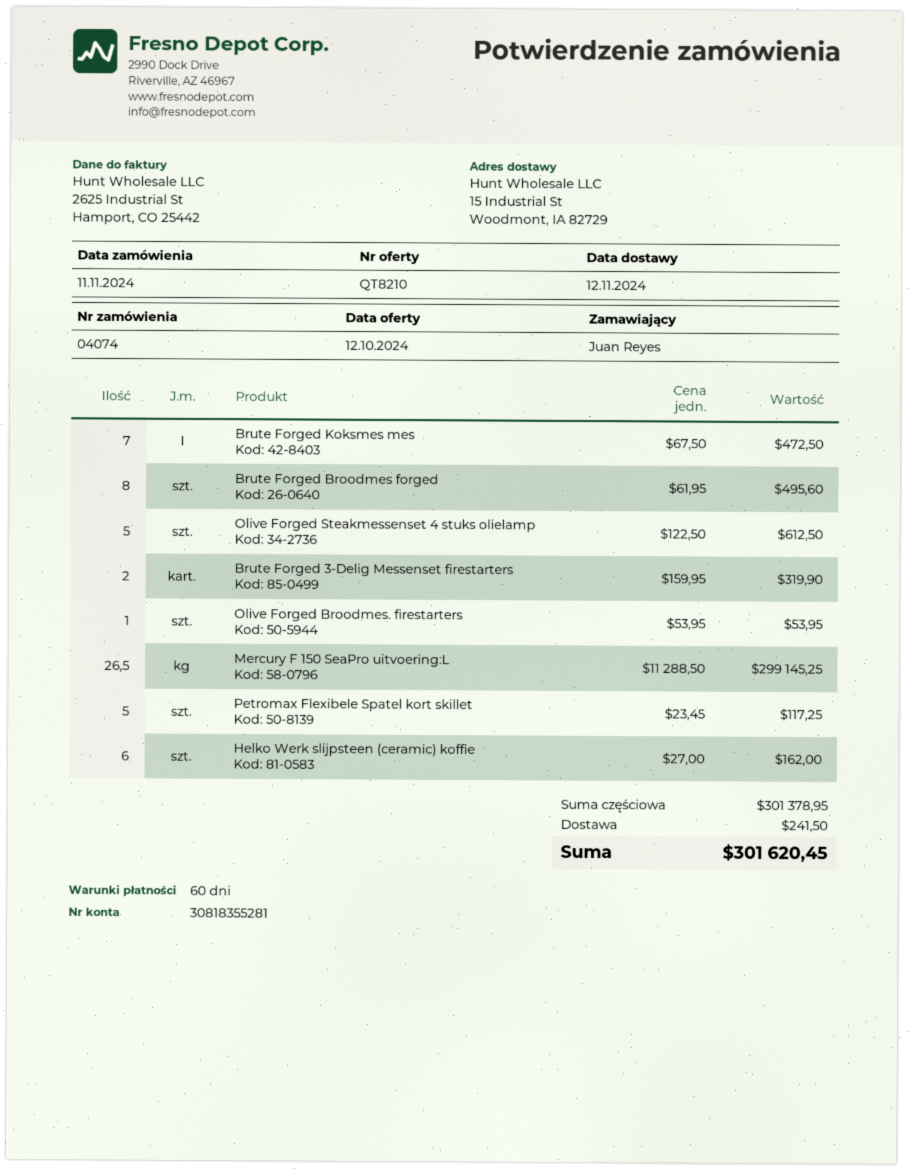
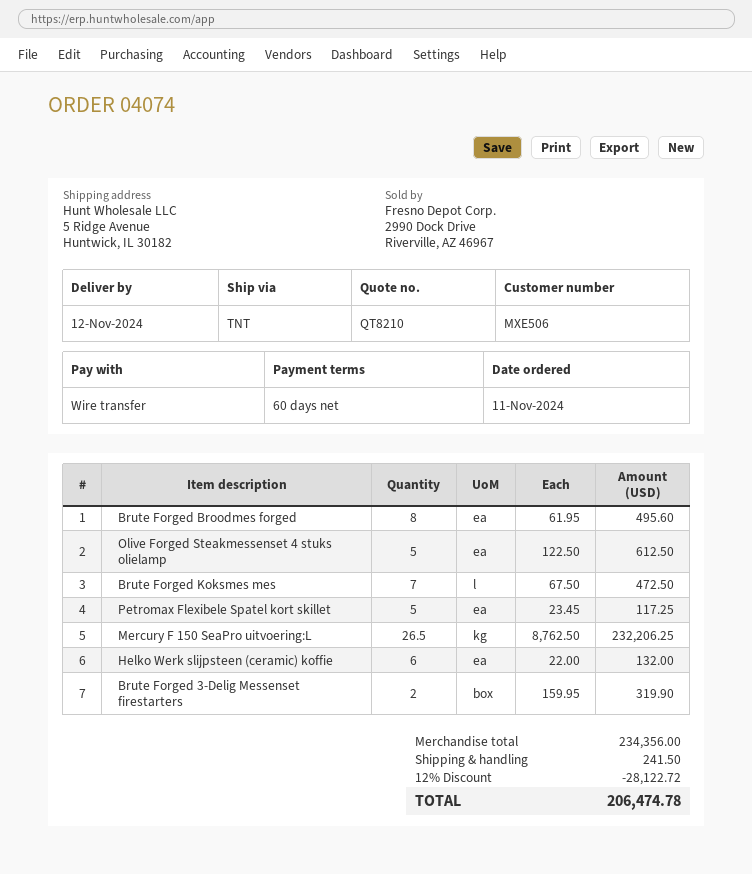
ship to: 15 Industrial St, Woodmont, IA 82729 -> 5 Ridge Avenue, Huntwick, IL 30182
Olive Forged Broodmes. firestarters: 1 x 53.95 = 53.95 -> none
Mercury F 150 SeaPro uitvoering:L: 26.5 x 11288.50 = 299145.25 -> 26.5 x 8762.50 = 232206.25
Helko Werk slijpsteen (ceramic) koffie: 6 x 27.00 = 162.00 -> 6 x 22.00 = 132.00
subtotal: 301378.95 -> 234356.00
discount: none -> 12% = 28122.72
total: 301620.45 -> 206474.78

